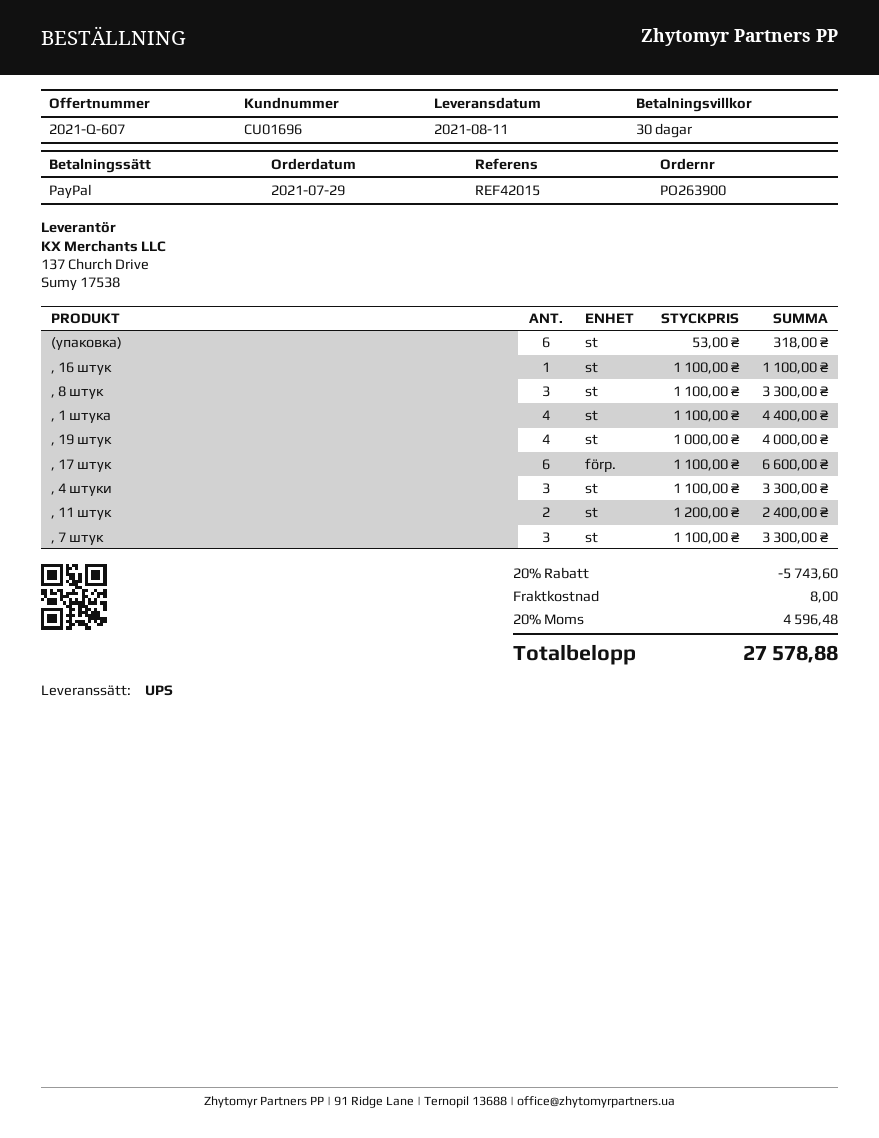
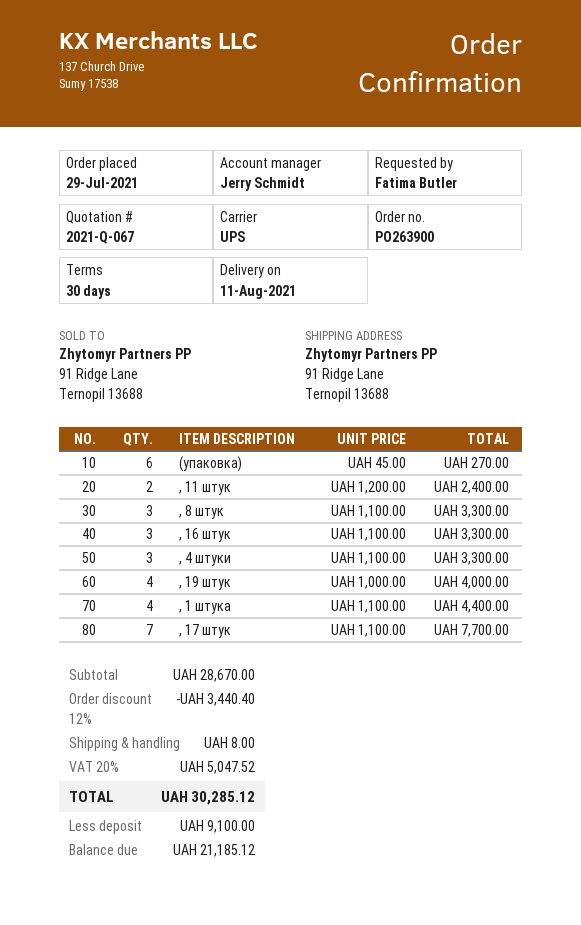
quote number: 2021-Q-607 -> 2021-Q-067
(упаковка): 6 x 53.00 = 318.00 -> 6 x 45.00 = 270.00
, 16 штук: 1 x 1100.00 = 1100.00 -> 3 x 1100.00 = 3300.00
, 17 штук: 6 x 1100.00 = 6600.00 -> 7 x 1100.00 = 7700.00
, 7 штук: 3 x 1100.00 = 3300.00 -> none
discount: 20% = 5743.60 -> 12% = 3440.40
tax: 20% = 4596.48 -> 20% = 5047.52
total: 27578.88 -> 30285.12

